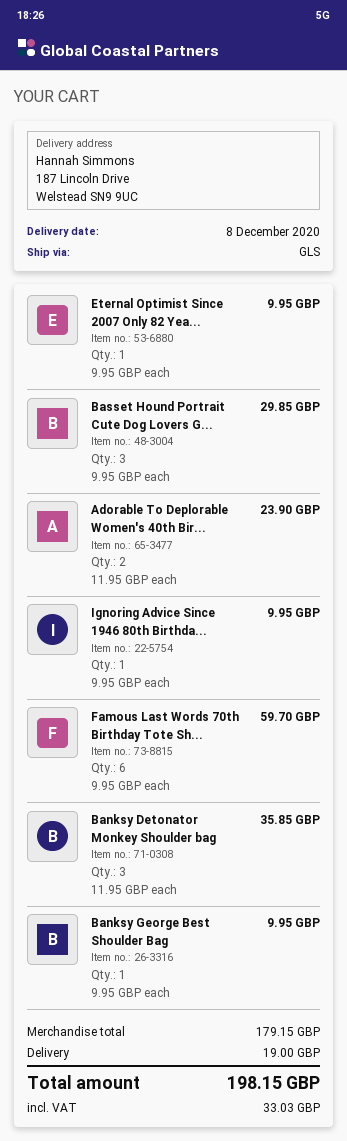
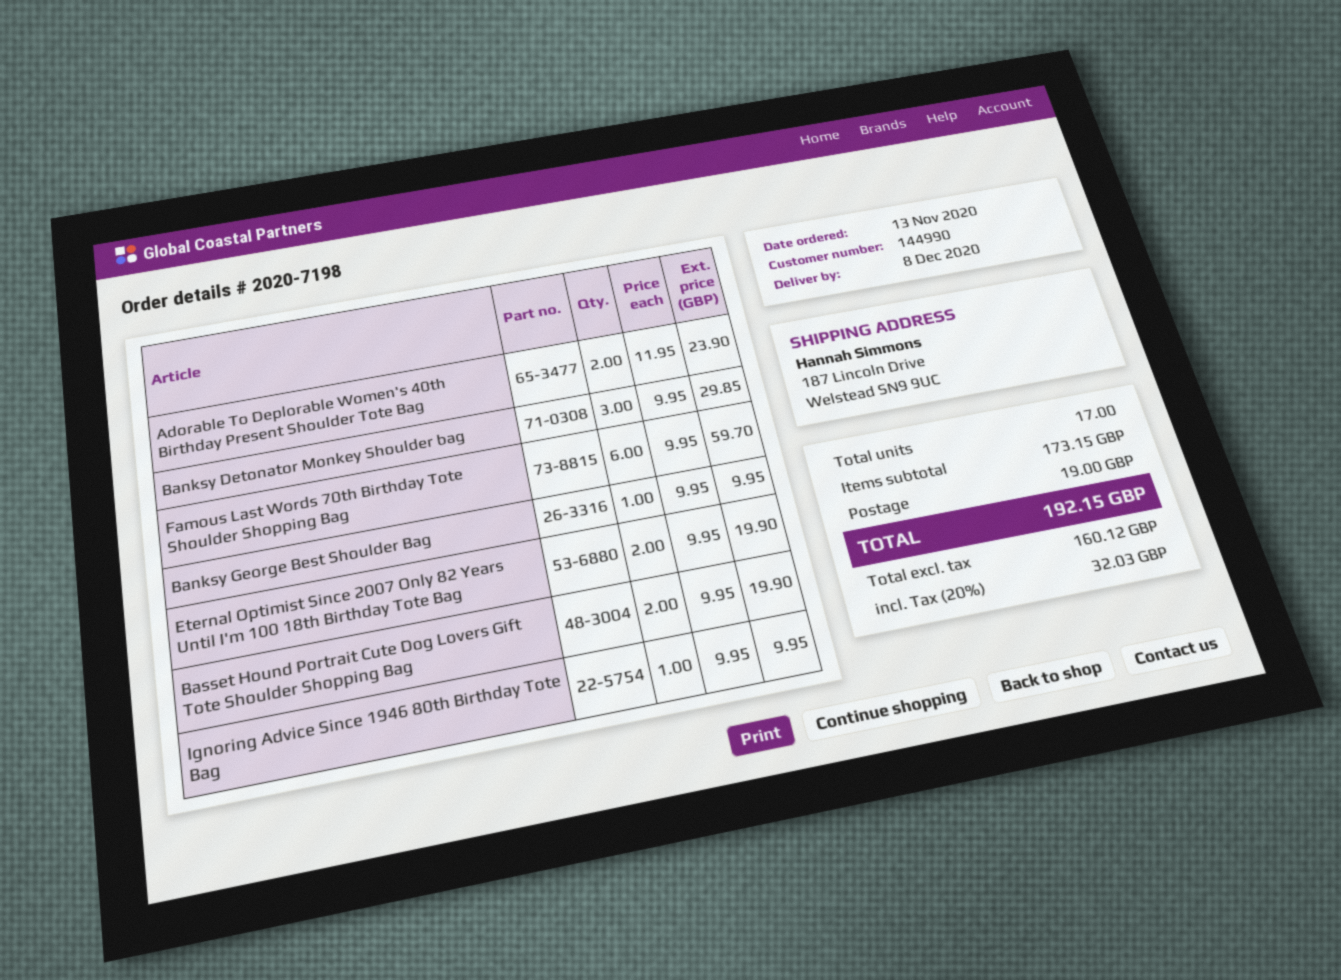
Eternal Optimist Since 2007 Only 82 Yea...: 1 x 9.95 = 9.95 -> 2 x 9.95 = 19.90
Basset Hound Portrait Cute Dog Lovers G...: 3 x 9.95 = 29.85 -> 2 x 9.95 = 19.90
Banksy Detonator Monkey Shoulder bag: 3 x 11.95 = 35.85 -> 3 x 9.95 = 29.85
subtotal: 179.15 -> 173.15
tax: 33.03 -> 32.03
total: 198.15 -> 192.15

